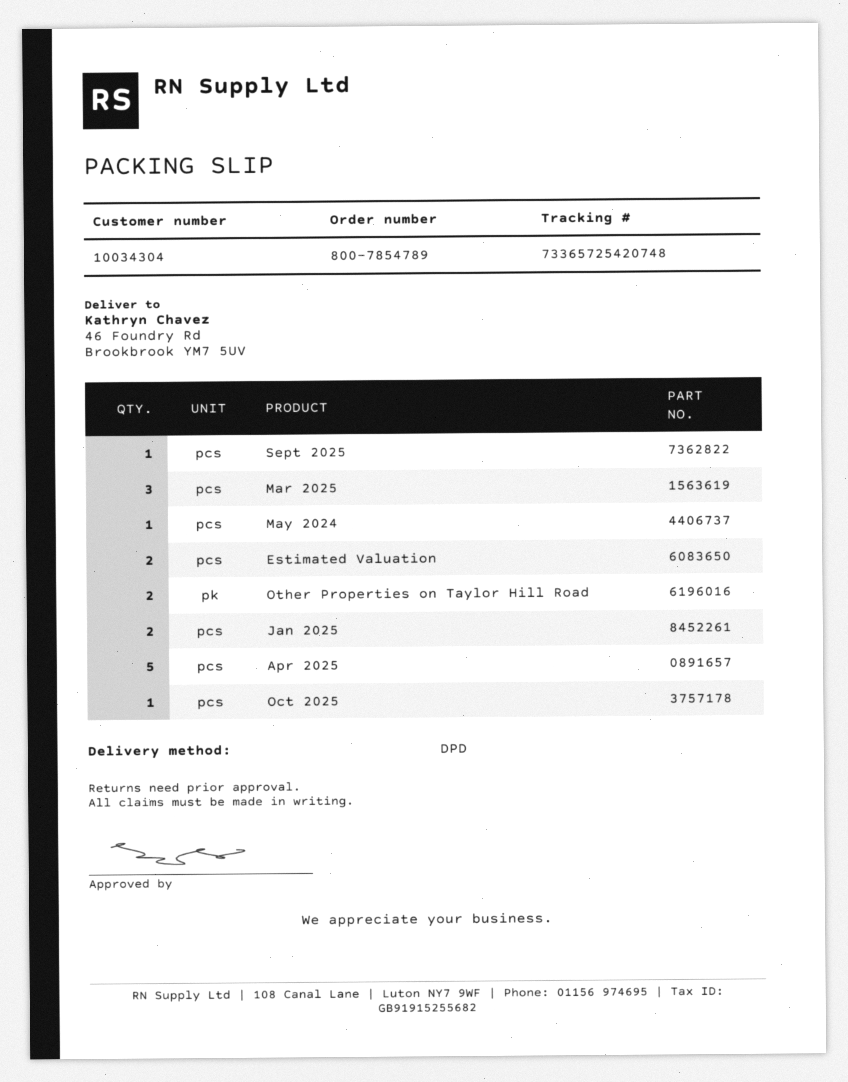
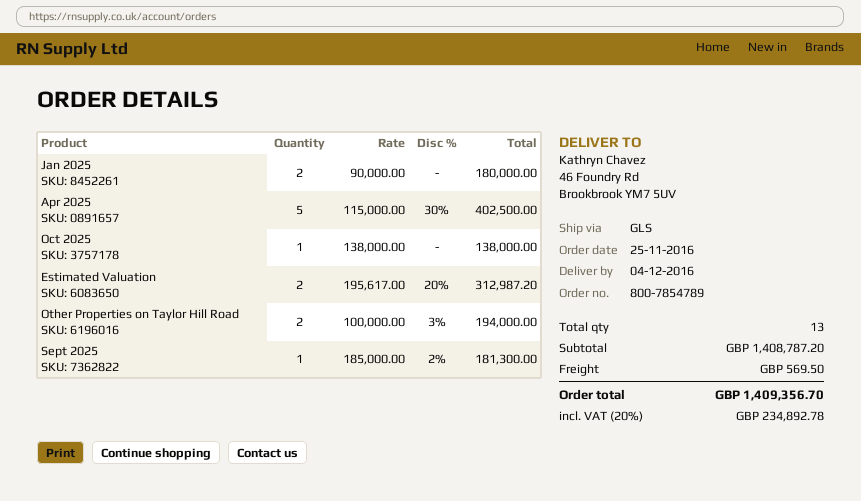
shipping method: DPD -> GLS
Mar 2025: 3 -> none
May 2024: 1 -> none

